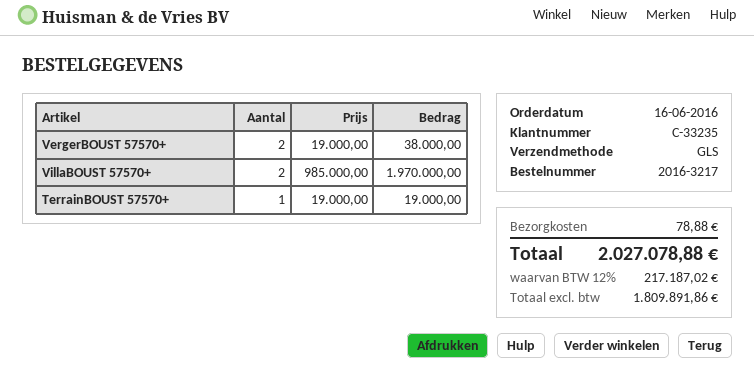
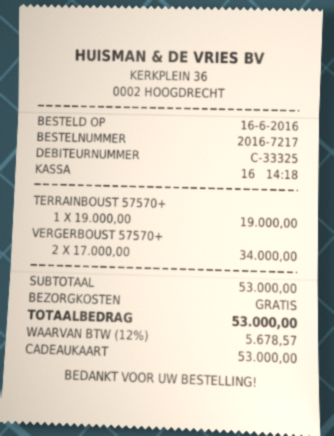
order number: 2016-3217 -> 2016-7217
customer number: C-33235 -> C-33325
VergerBOUST 57570+: 2 x 19000.00 = 38000.00 -> 2 x 17000.00 = 34000.00
VillaBOUST 57570+: 2 x 985000.00 = 1970000.00 -> none
shipping: 78.88 -> 0.00
tax: 12% = 217187.02 -> 12% = 5678.57
total: 2027078.88 -> 53000.00

